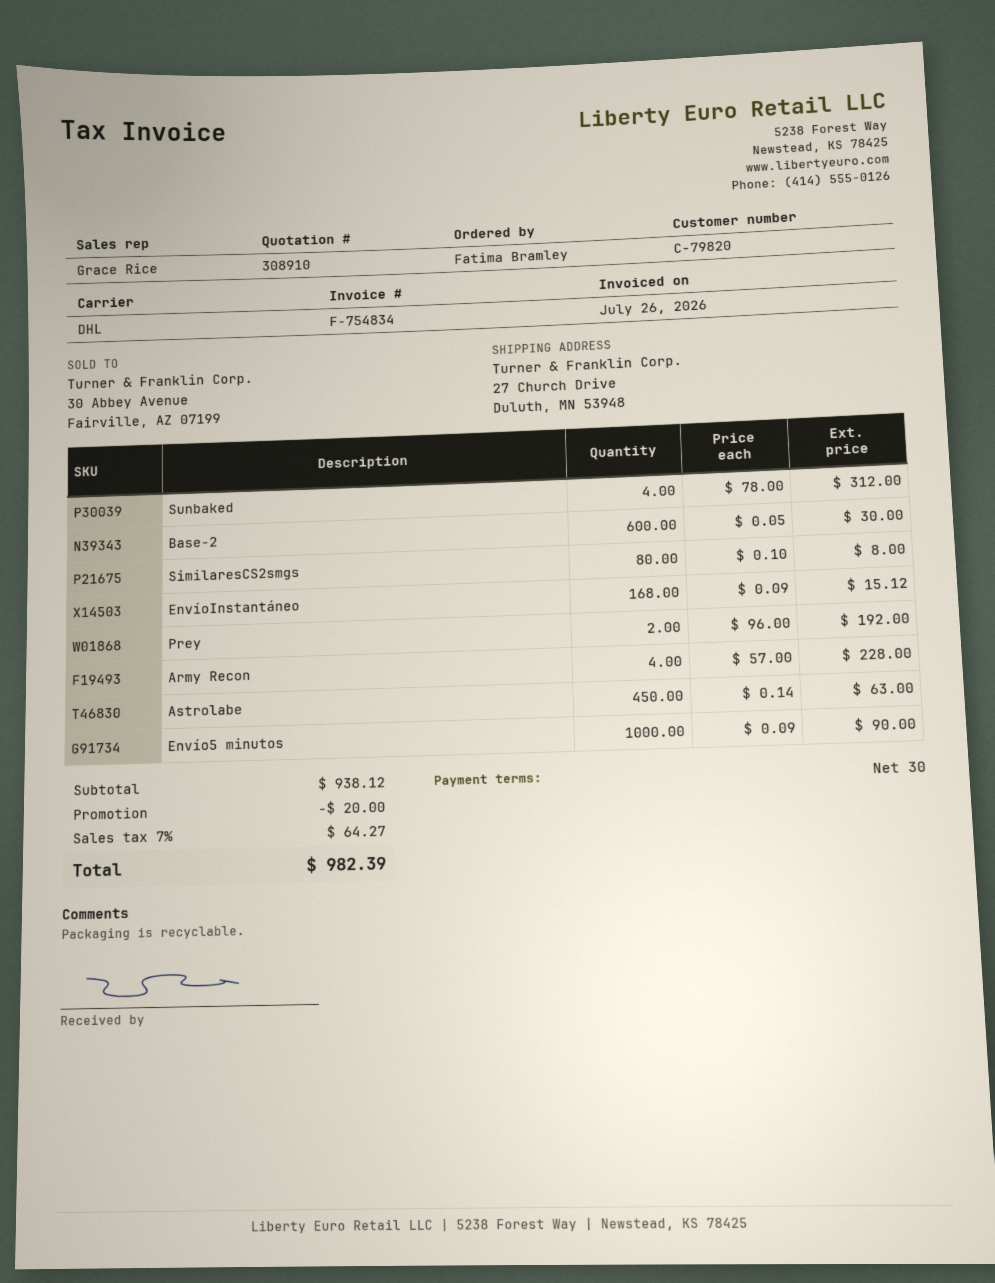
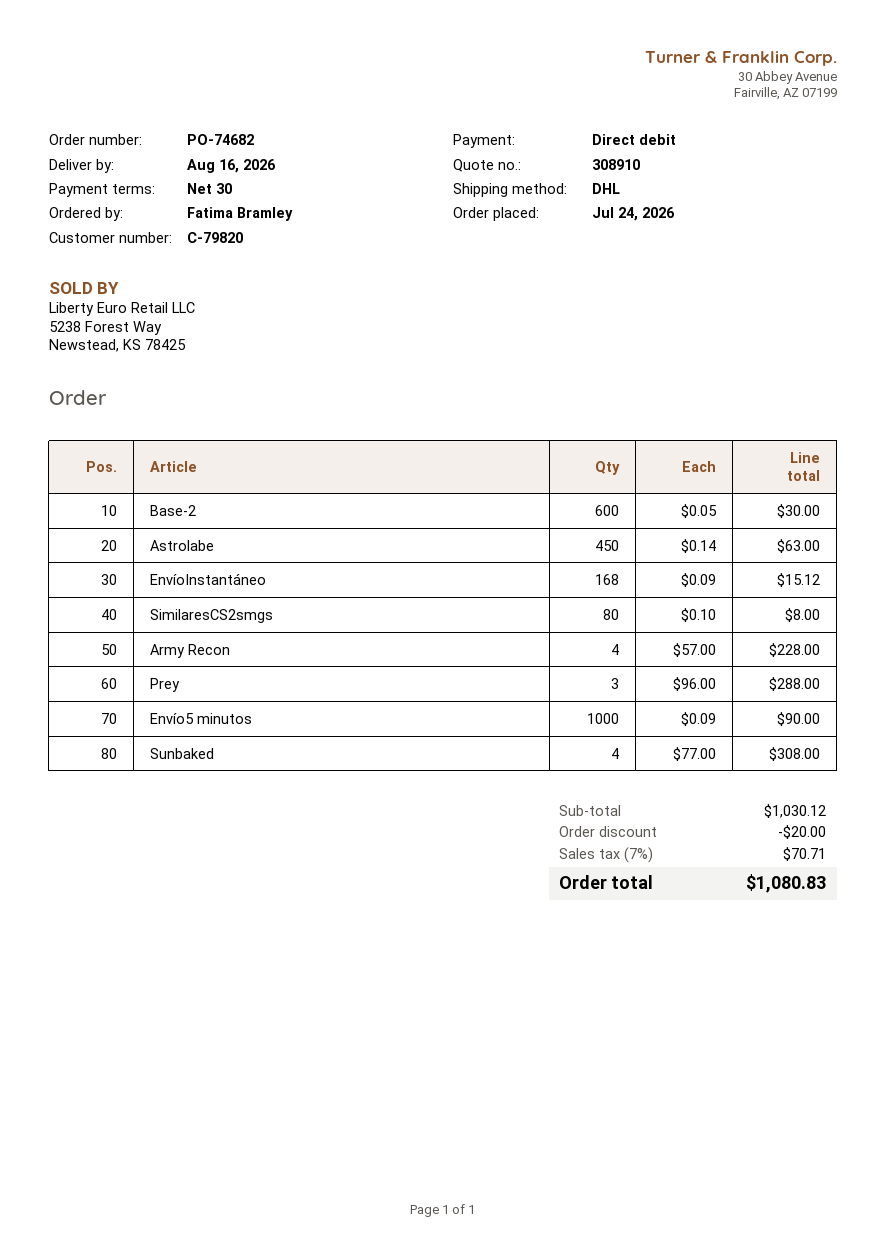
Sunbaked: 4 x 78.00 = 312.00 -> 4 x 77.00 = 308.00
Prey: 2 x 96.00 = 192.00 -> 3 x 96.00 = 288.00
subtotal: 938.12 -> 1030.12
tax: 7% = 64.27 -> 7% = 70.71
total: 982.39 -> 1080.83

